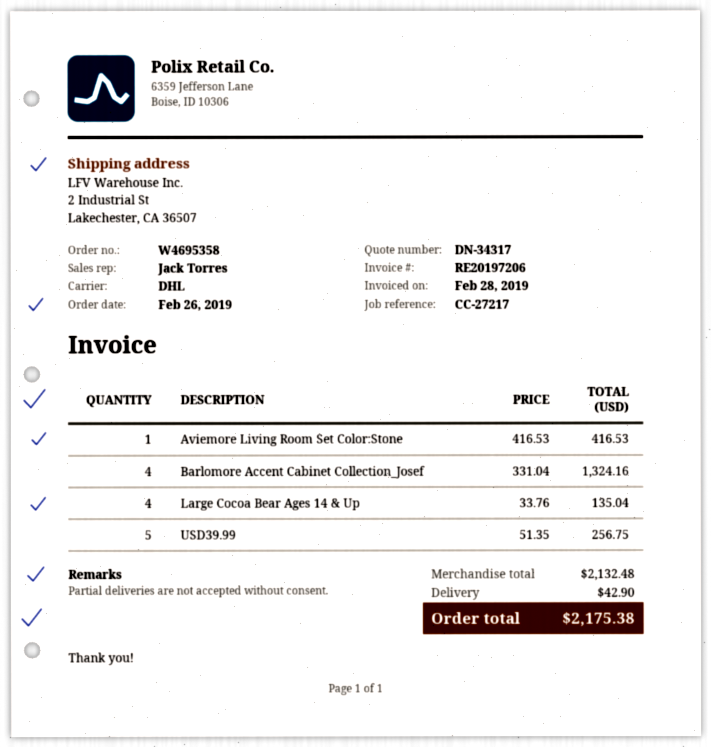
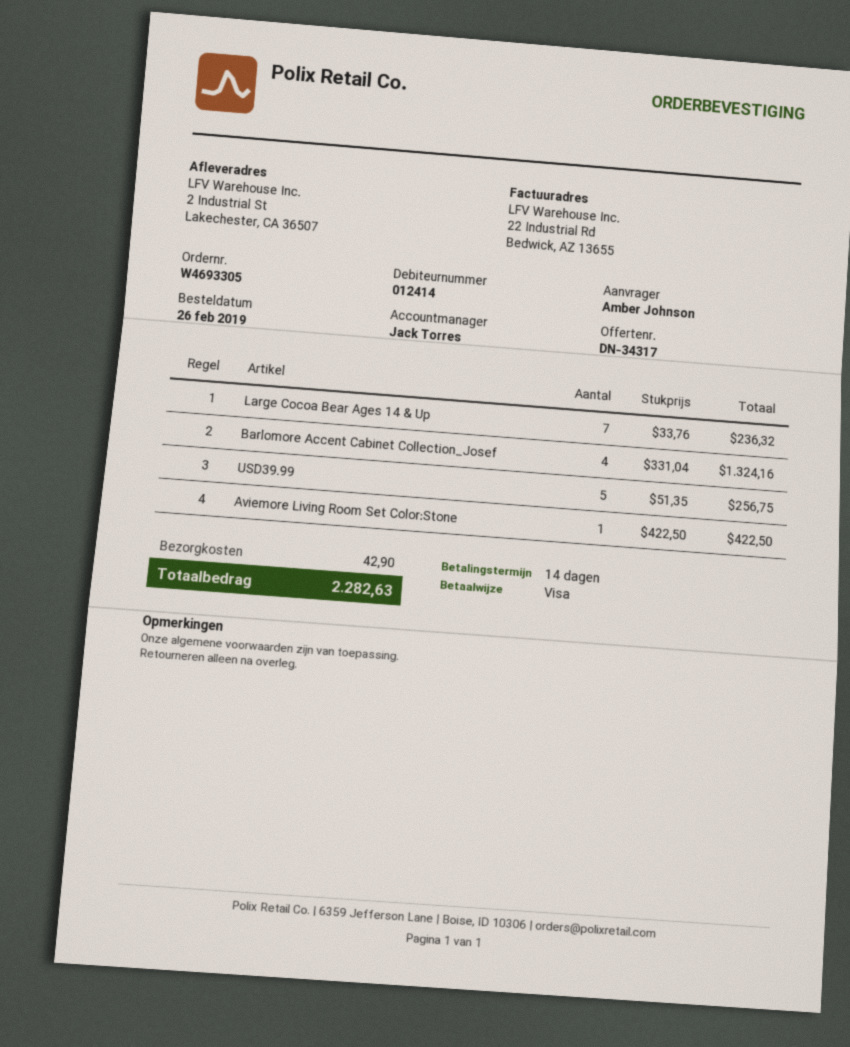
order number: W4695358 -> W4693305
Aviemore Living Room Set Color:Stone: 1 x 416.53 = 416.53 -> 1 x 422.50 = 422.50
Large Cocoa Bear Ages 14 & Up: 4 x 33.76 = 135.04 -> 7 x 33.76 = 236.32
total: 2175.38 -> 2282.63

